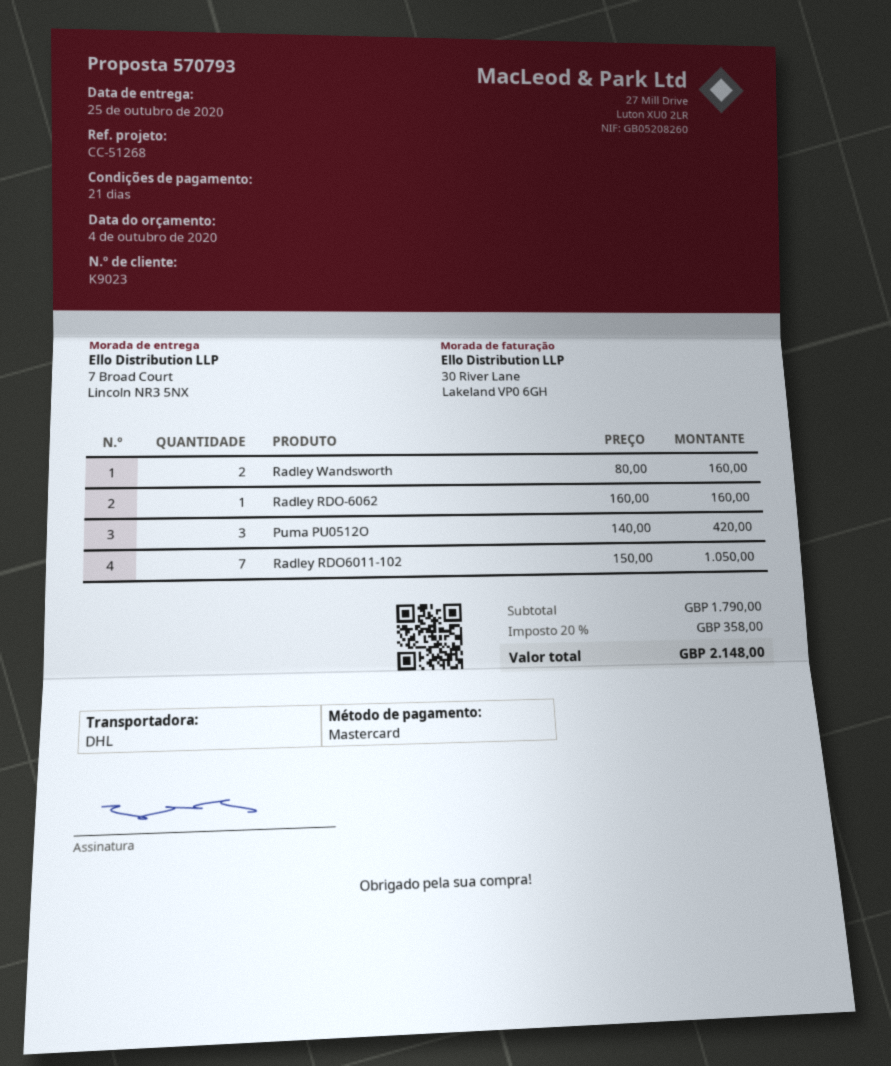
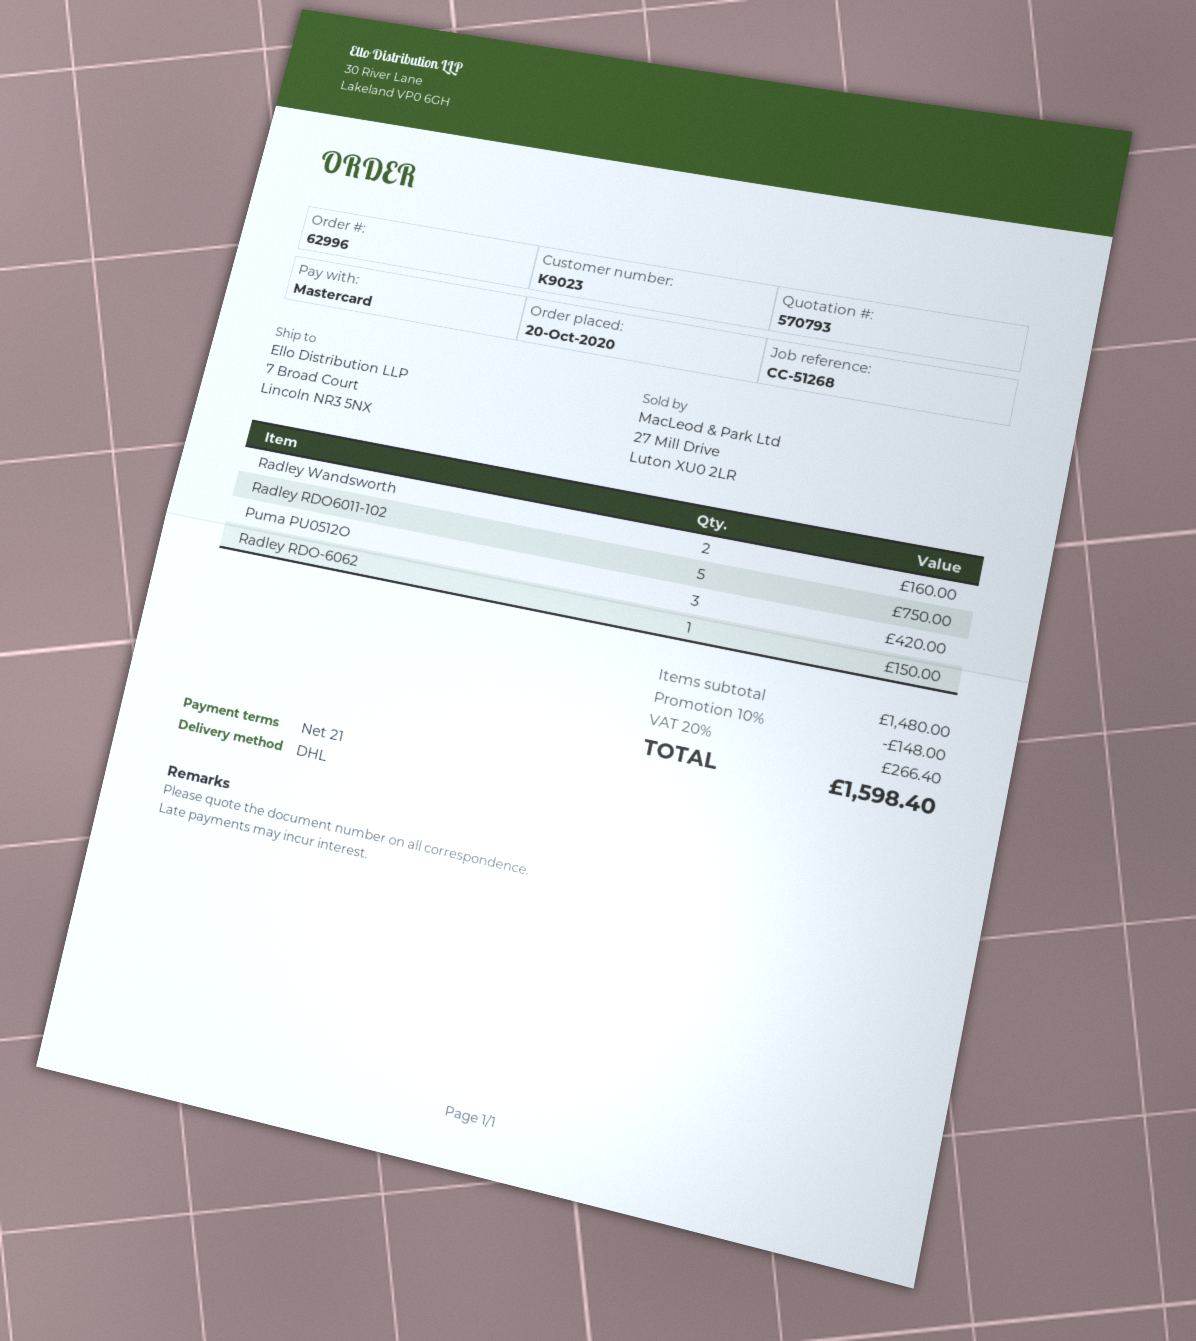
Radley RDO-6062: 1 for 160.00 -> 1 for 150.00
Radley RDO6011-102: 7 for 1050.00 -> 5 for 750.00
subtotal: 1790.00 -> 1480.00
discount: none -> 10% = 148.00
tax: 20% = 358.00 -> 20% = 266.40
total: 2148.00 -> 1598.40

